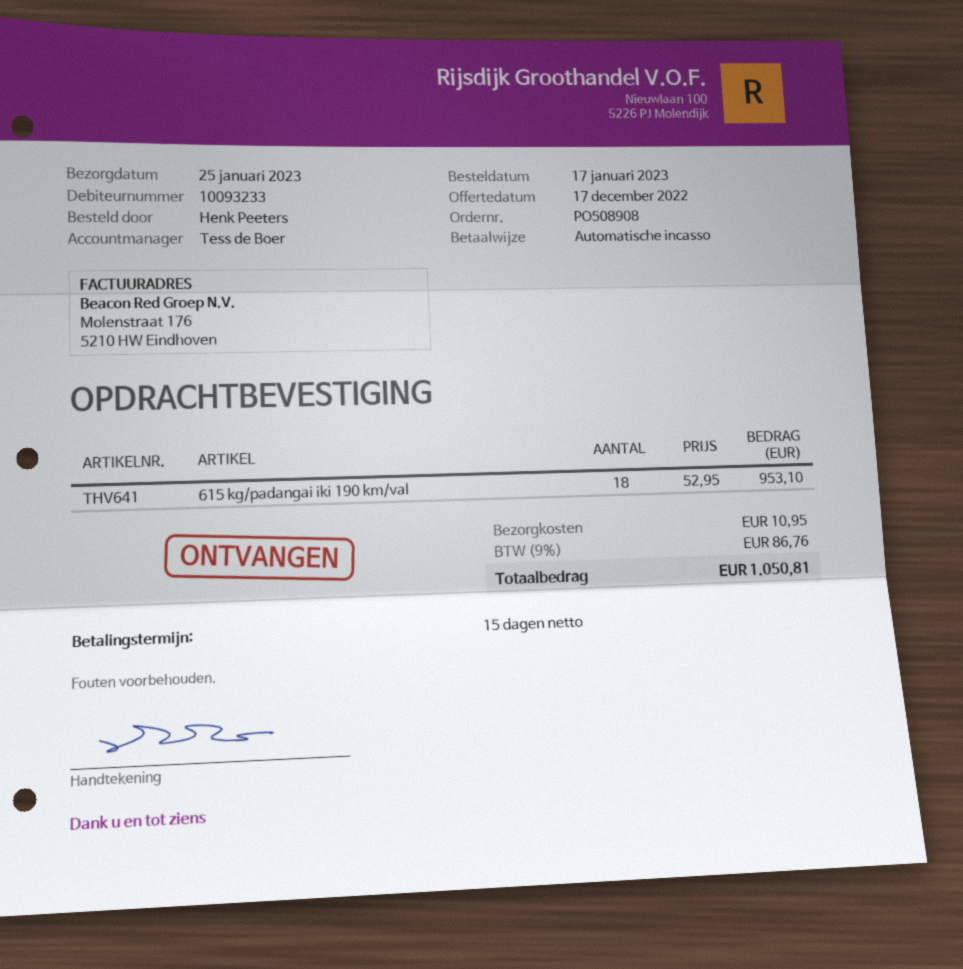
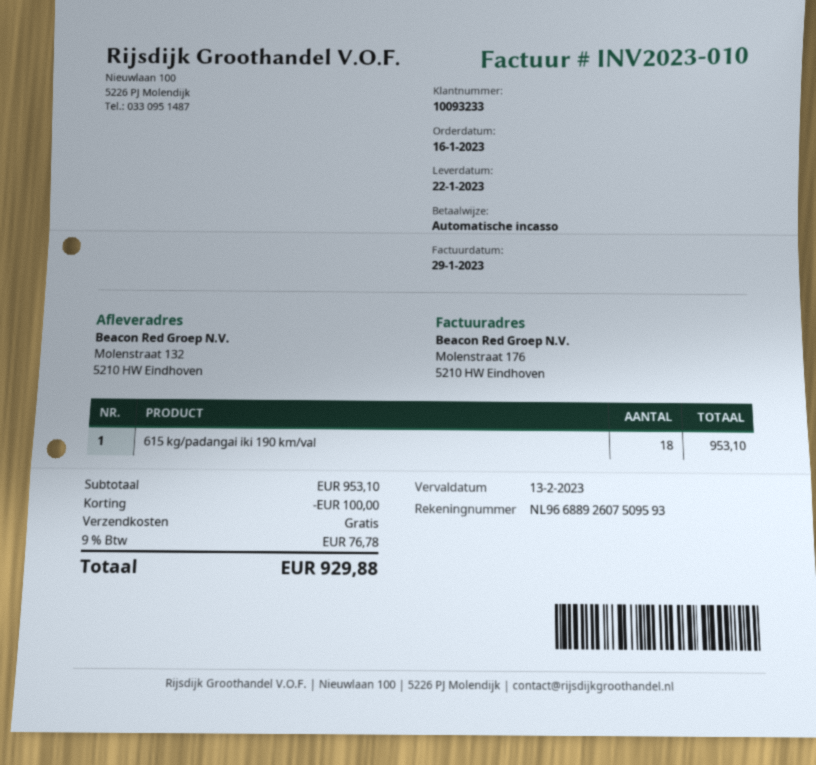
order date: 2023-01-17 -> 2023-01-16
delivery date: 2023-01-25 -> 2023-01-22
discount: none -> 100.00
shipping: 10.95 -> 0.00
tax: 9% = 86.76 -> 9% = 76.78
total: 1050.81 -> 929.88

